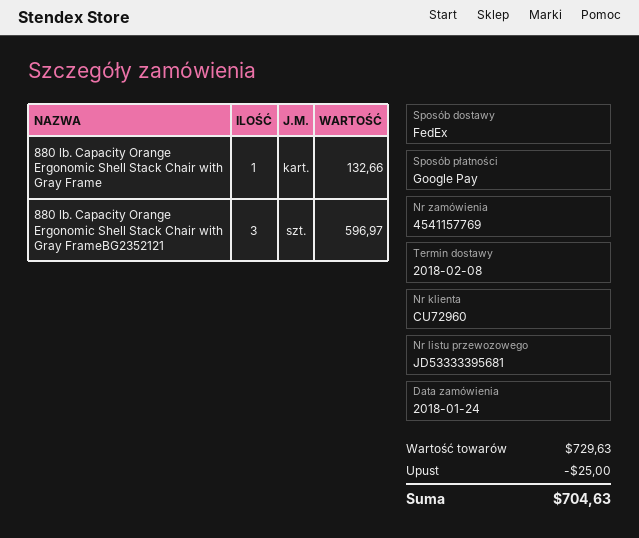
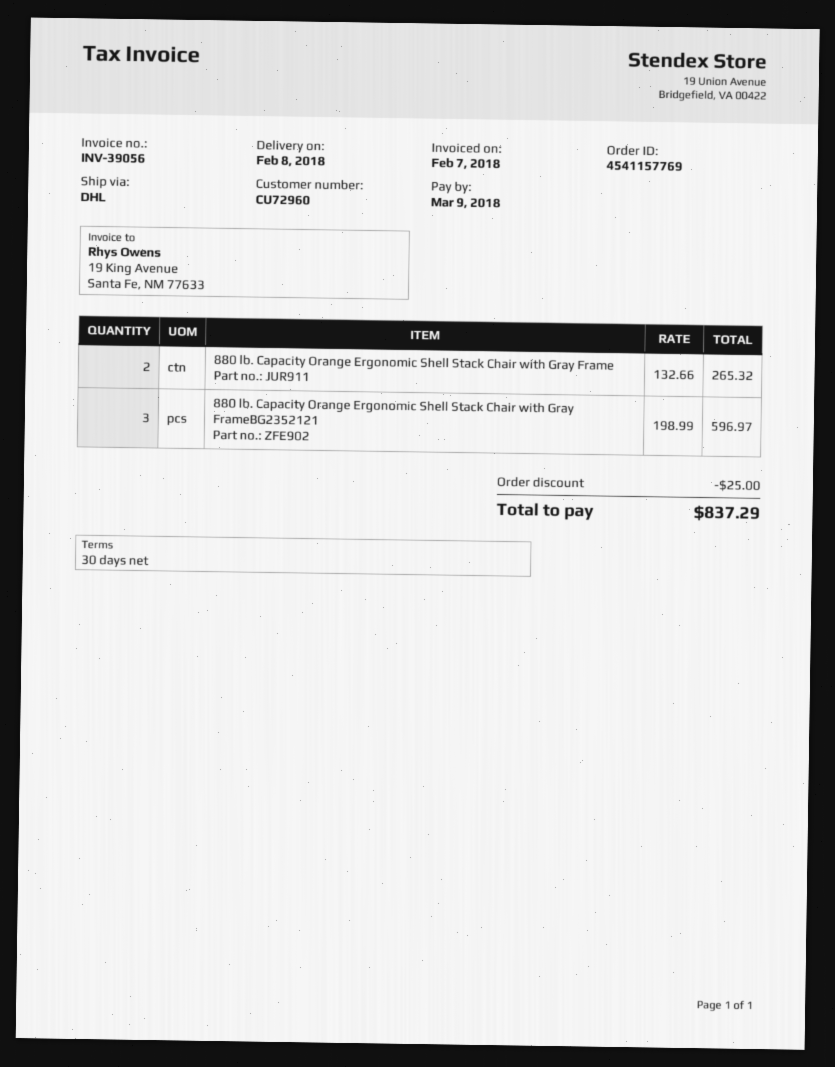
shipping method: FedEx -> DHL
880 lb. Capacity Orange Ergonomic Shell Stack Chair with Gray Frame: 1 for 132.66 -> 2 for 265.32
total: 704.63 -> 837.29

